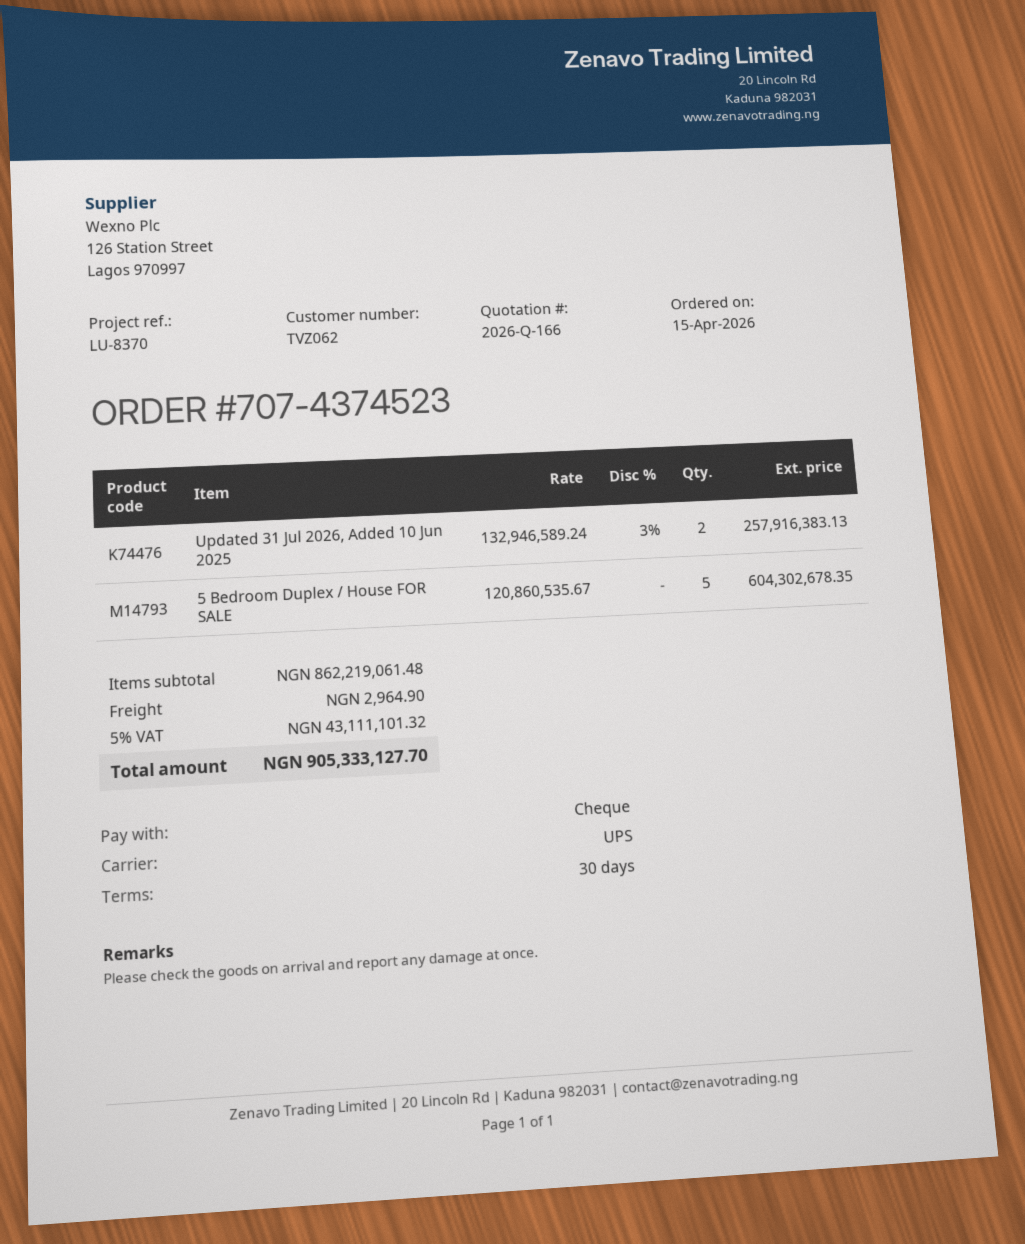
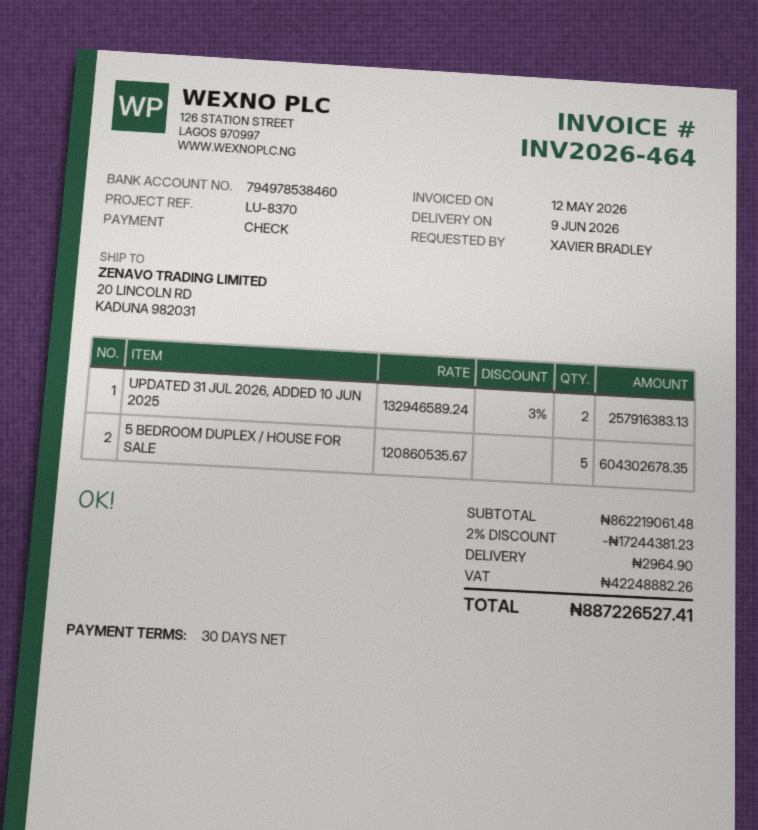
discount: none -> 2% = 17244381.23
tax: 43111101.32 -> 42248882.26
total: 905333127.70 -> 887226527.41

